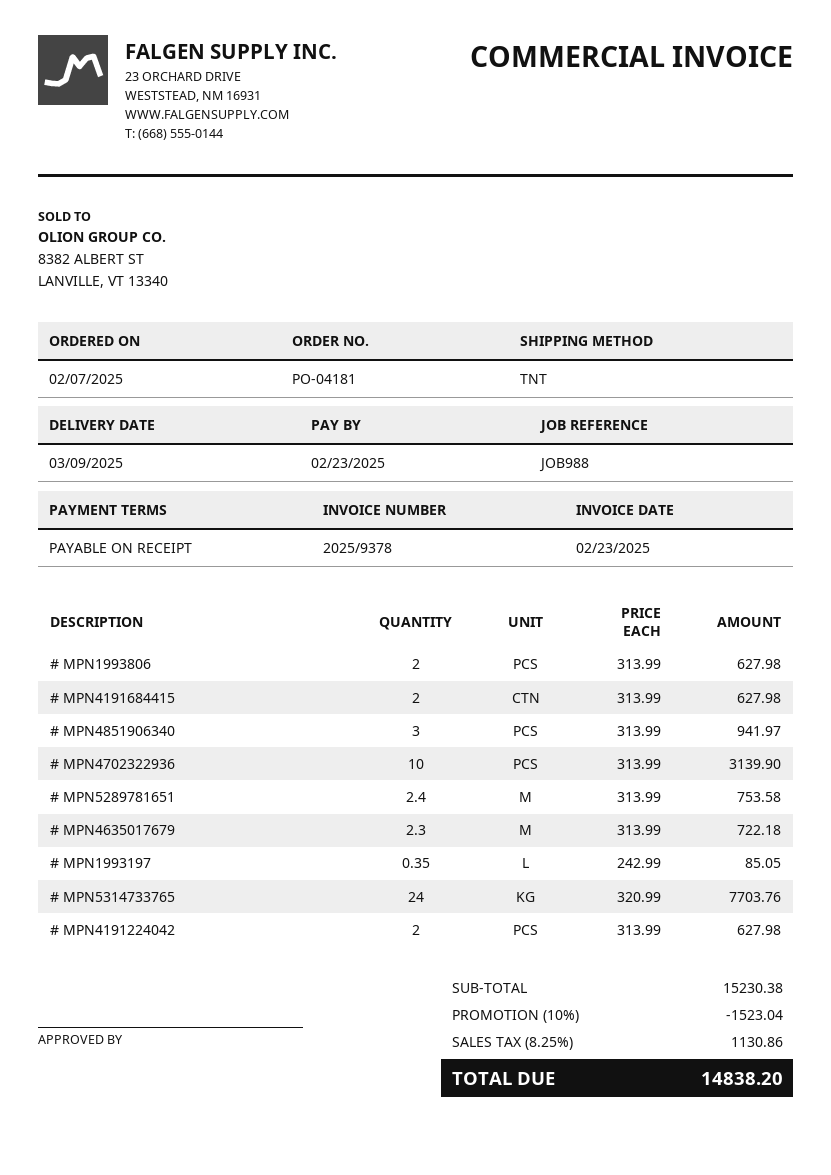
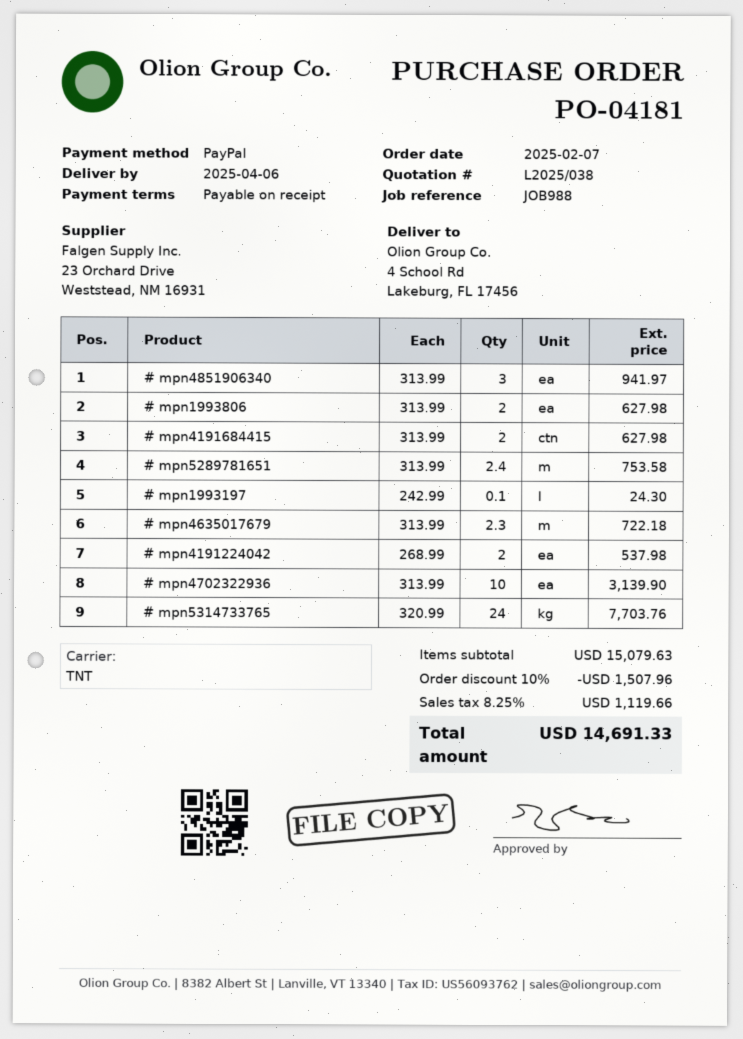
delivery date: 2025-03-09 -> 2025-04-06
# MPN1993197: 0.35 x 242.99 = 85.05 -> 0.1 x 242.99 = 24.30
# MPN4191224042: 2 x 313.99 = 627.98 -> 2 x 268.99 = 537.98
subtotal: 15230.38 -> 15079.63
discount: 10% = 1523.04 -> 10% = 1507.96
tax: 8.25% = 1130.86 -> 8.25% = 1119.66
total: 14838.20 -> 14691.33

